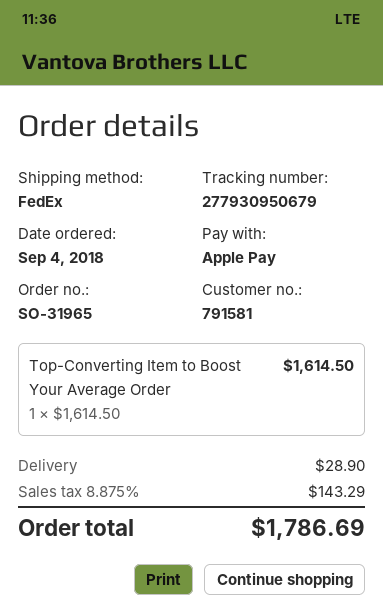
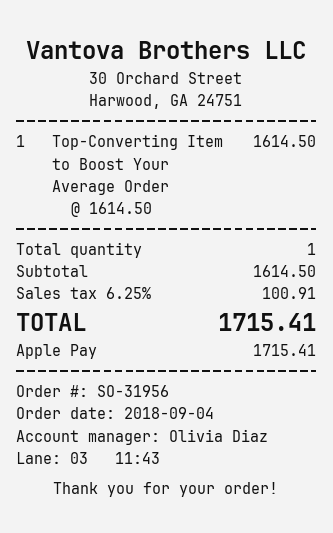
order number: SO-31965 -> SO-31956
shipping: 28.90 -> none
tax: 8.875% = 143.29 -> 6.25% = 100.91
total: 1786.69 -> 1715.41

